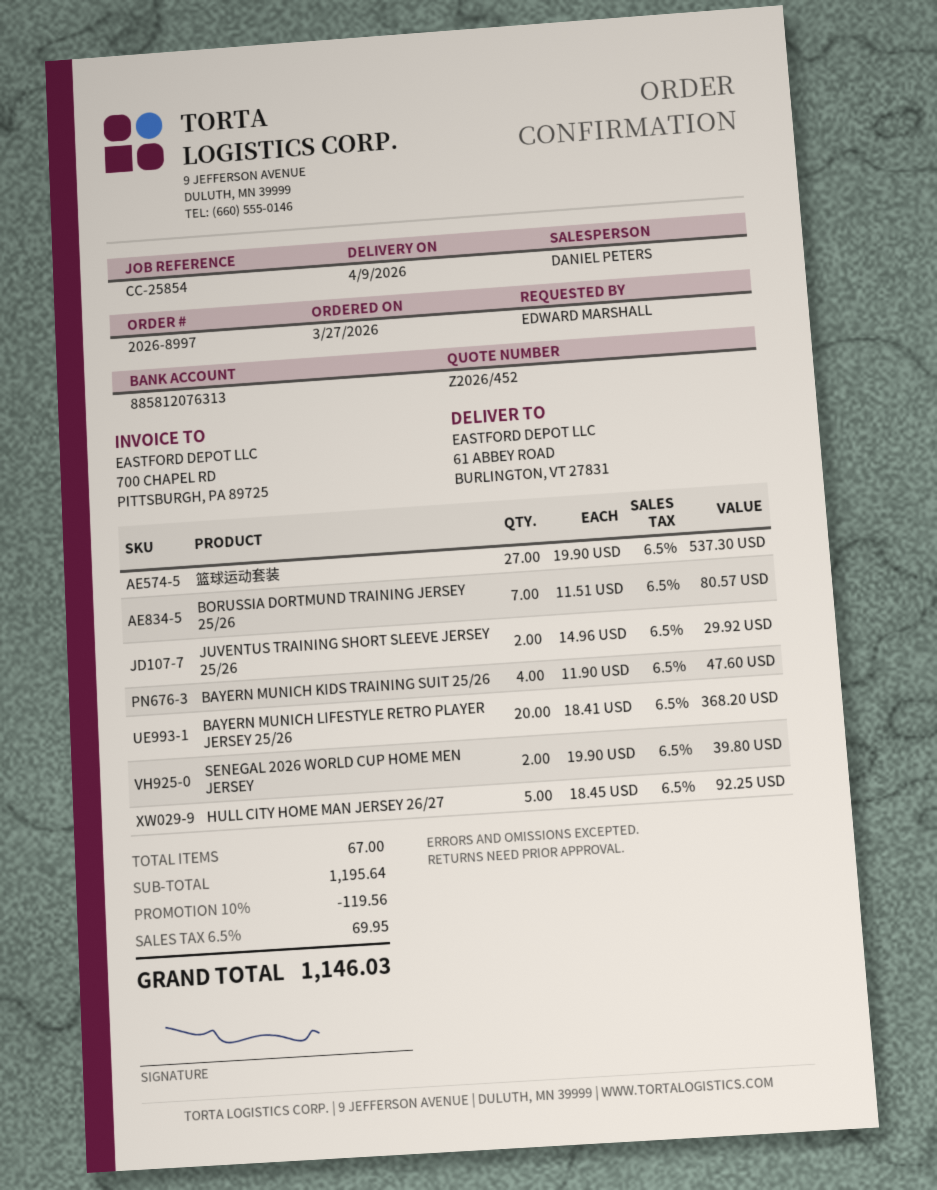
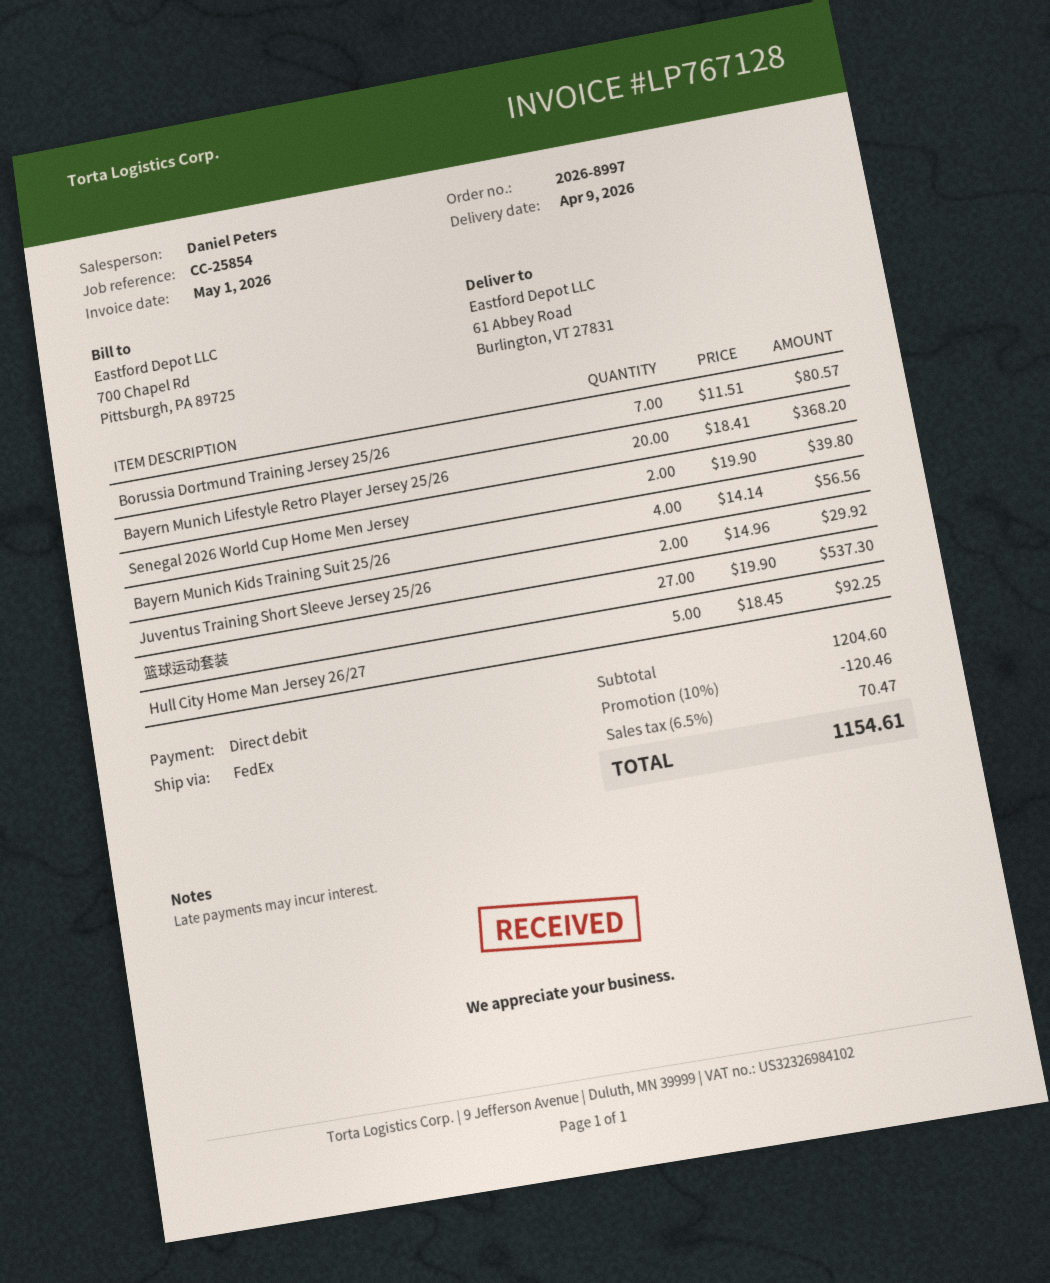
BAYERN MUNICH KIDS TRAINING SUIT 25/26: 4 x 11.90 = 47.60 -> 4 x 14.14 = 56.56
subtotal: 1195.64 -> 1204.60
discount: 10% = 119.56 -> 10% = 120.46
tax: 6.5% = 69.95 -> 6.5% = 70.47
total: 1146.03 -> 1154.61

